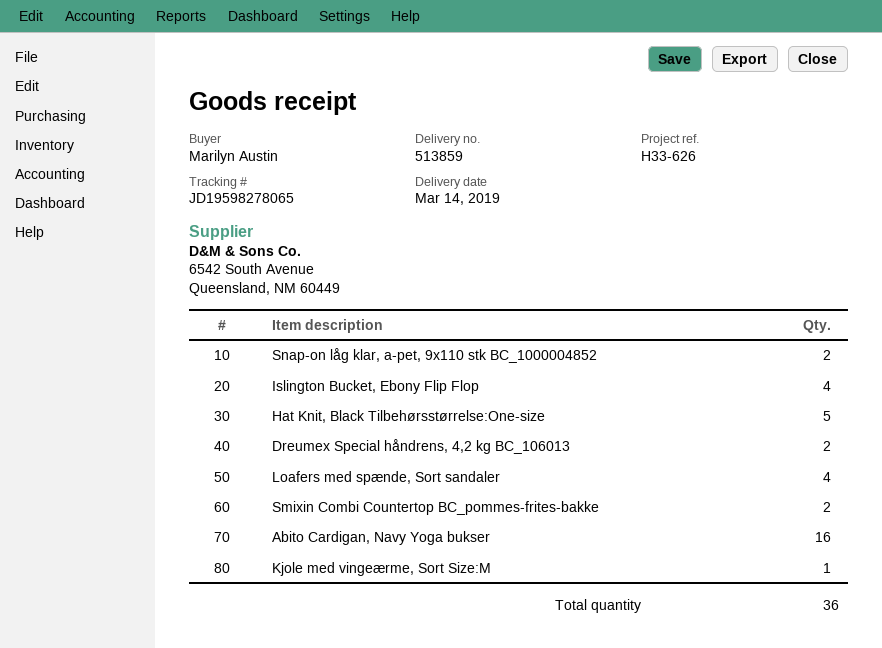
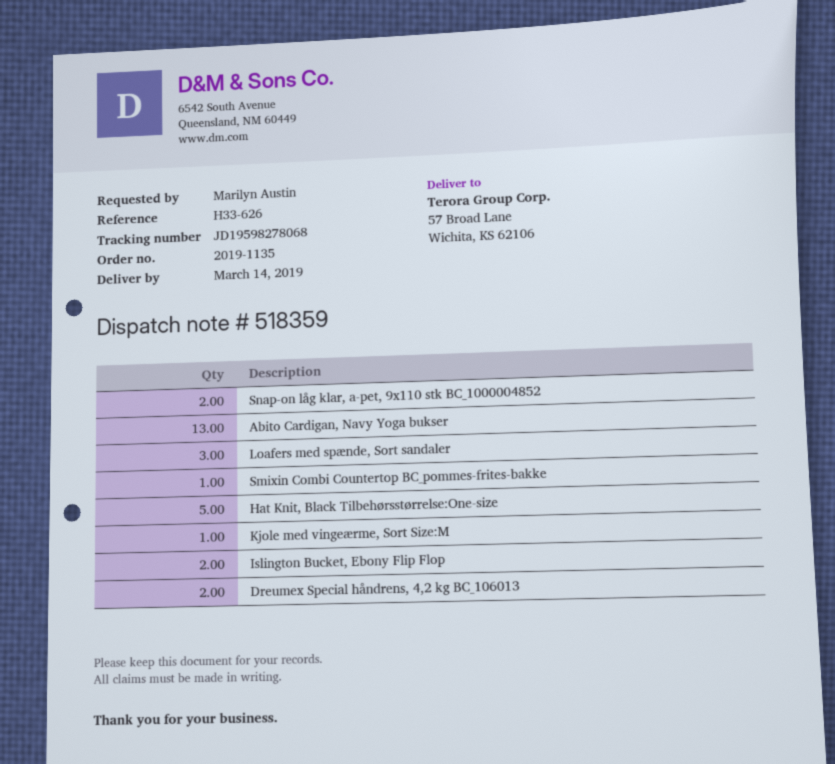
delivery note number: 513859 -> 518359
tracking number: JD19598278065 -> JD19598278068
Islington Bucket, Ebony Flip Flop: 4 -> 2
Loafers med spænde, Sort sandaler: 4 -> 3
Smixin Combi Countertop BC_pommes-frites-bakke: 2 -> 1
Abito Cardigan, Navy Yoga bukser: 16 -> 13

